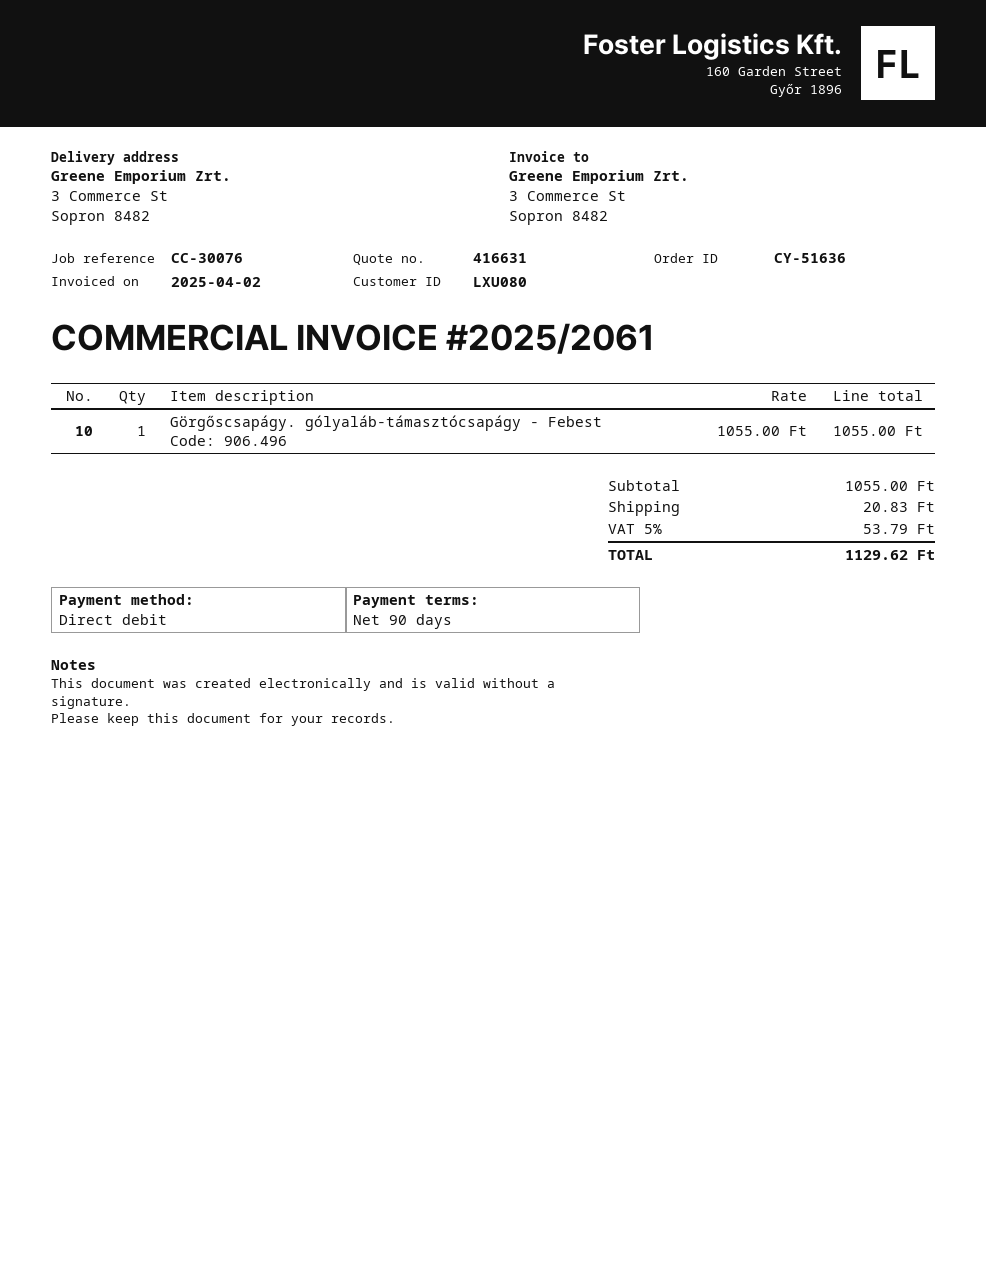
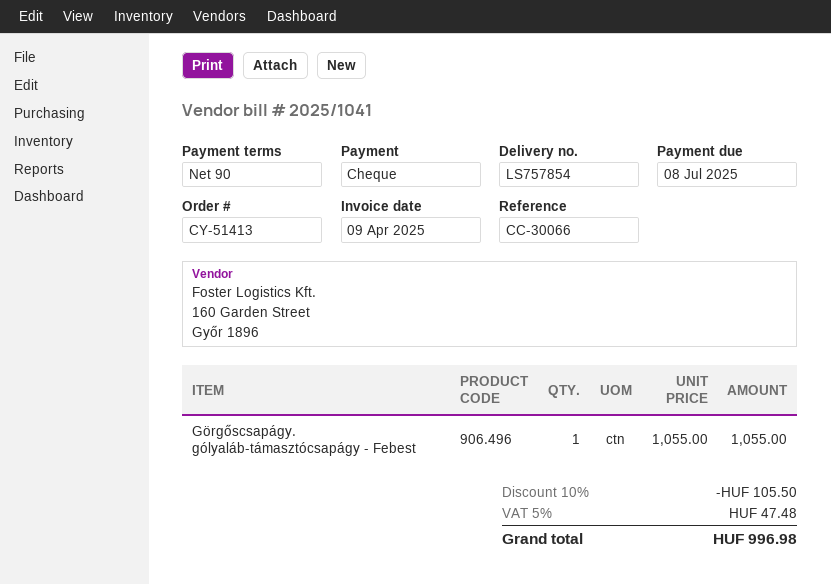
order number: CY-51636 -> CY-51413
invoice number: 2025/2061 -> 2025/1041
invoice date: 2025-04-02 -> 2025-04-09
reference: CC-30076 -> CC-30066
payment method: direct debit -> cheque
discount: none -> 10% = 105.50
shipping: 20.83 -> none
tax: 5% = 53.79 -> 5% = 47.48
total: 1129.62 -> 996.98

